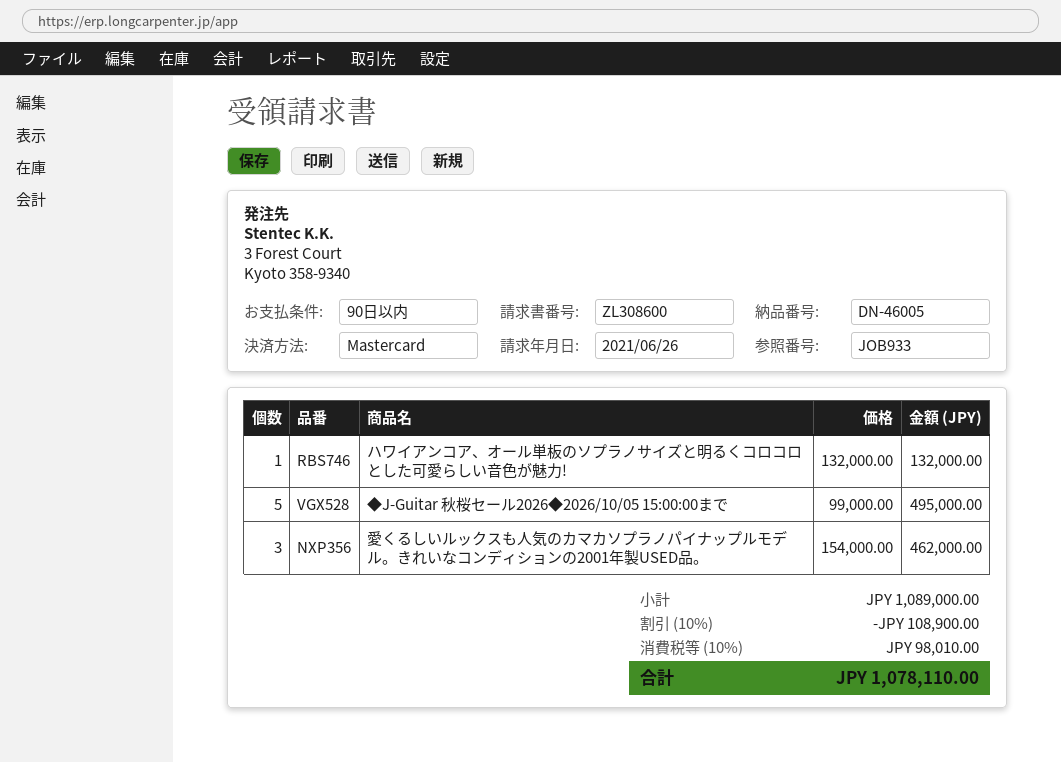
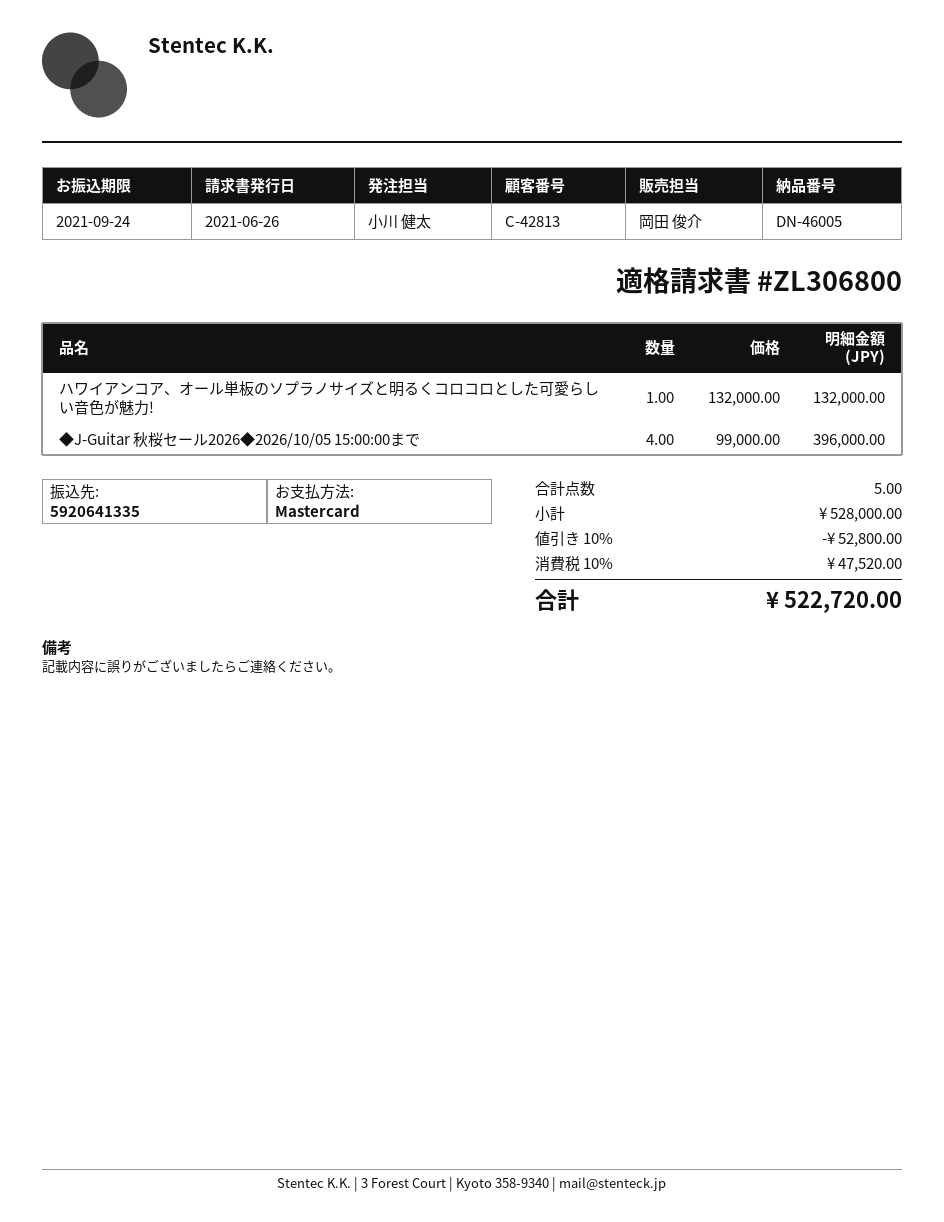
invoice number: ZL308600 -> ZL306800
◆J-Guitar 秋桜セール2026◆2026/10/05 15:00:00まで: 5 x 99000.00 = 495000.00 -> 4 x 99000.00 = 396000.00
愛くるしいルックスも人気のカマカソプラノパイナップルモデル。きれいなコンディションの2001年製USED品。: 3 x 154000.00 = 462000.00 -> none
subtotal: 1089000.00 -> 528000.00
discount: 10% = 108900.00 -> 10% = 52800.00
tax: 10% = 98010.00 -> 10% = 47520.00
total: 1078110.00 -> 522720.00

